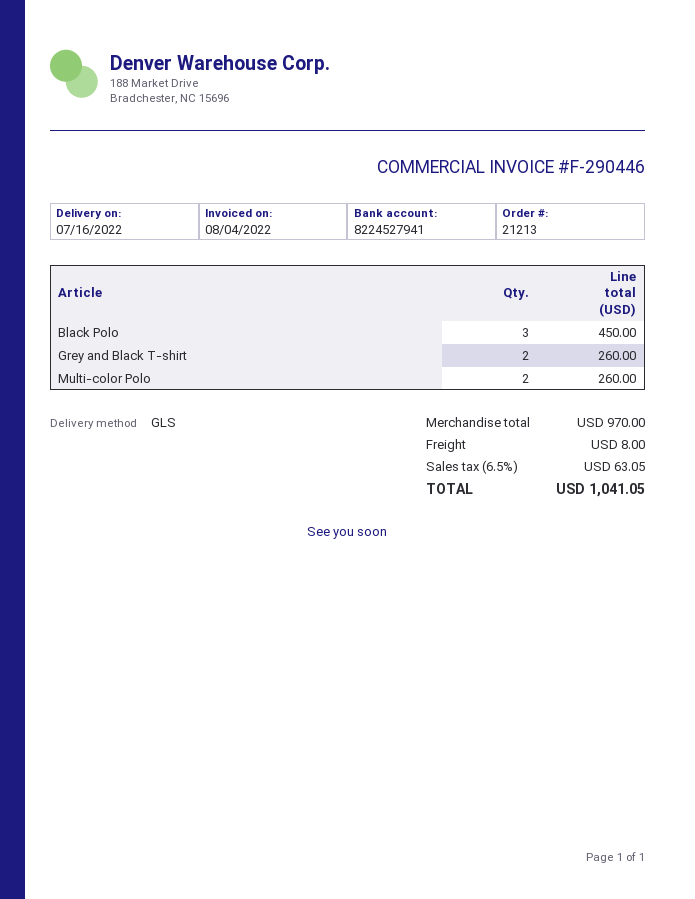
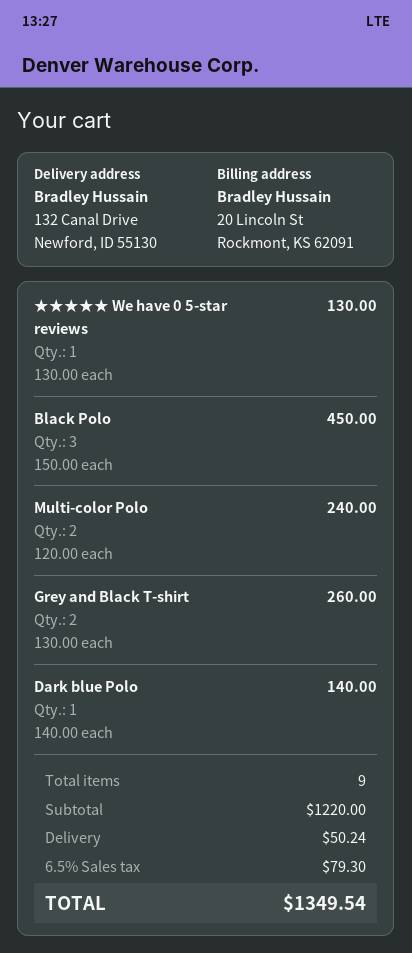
Multi-color Polo: 2 for 260.00 -> 2 for 240.00
★★★★★ We have 0 5-star reviews: none -> 1 for 130.00
Dark blue Polo: none -> 1 for 140.00
subtotal: 970.00 -> 1220.00
shipping: 8.00 -> 50.24
tax: 6.5% = 63.05 -> 6.5% = 79.30
total: 1041.05 -> 1349.54

